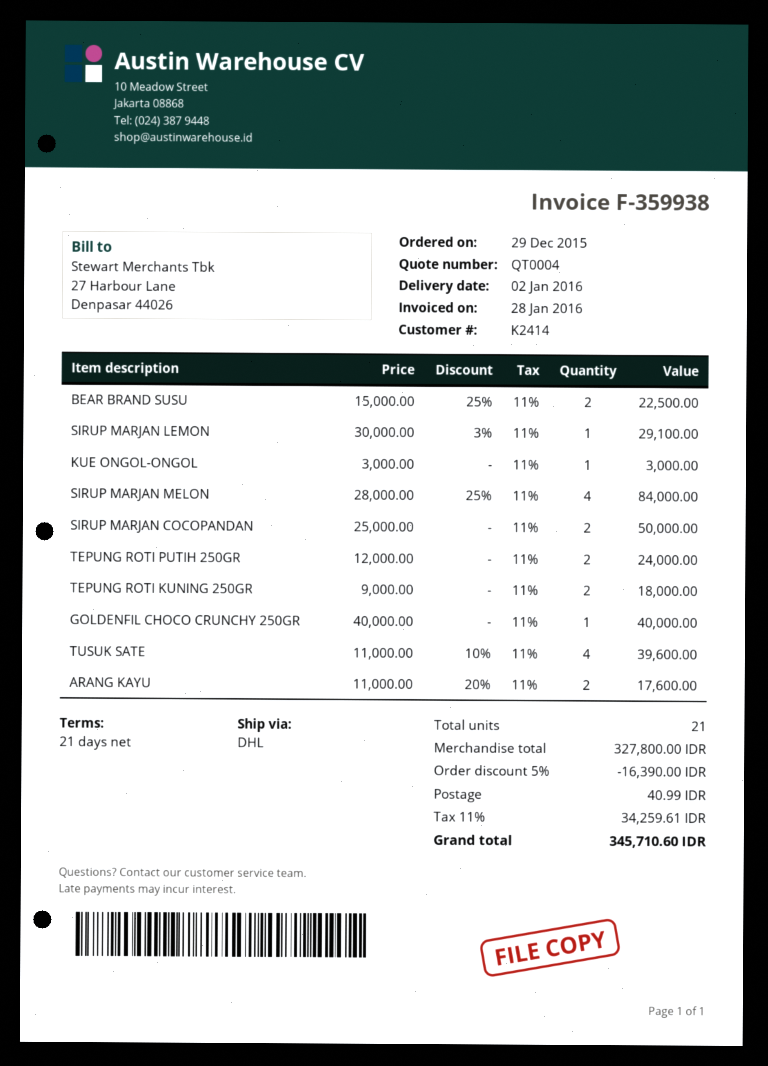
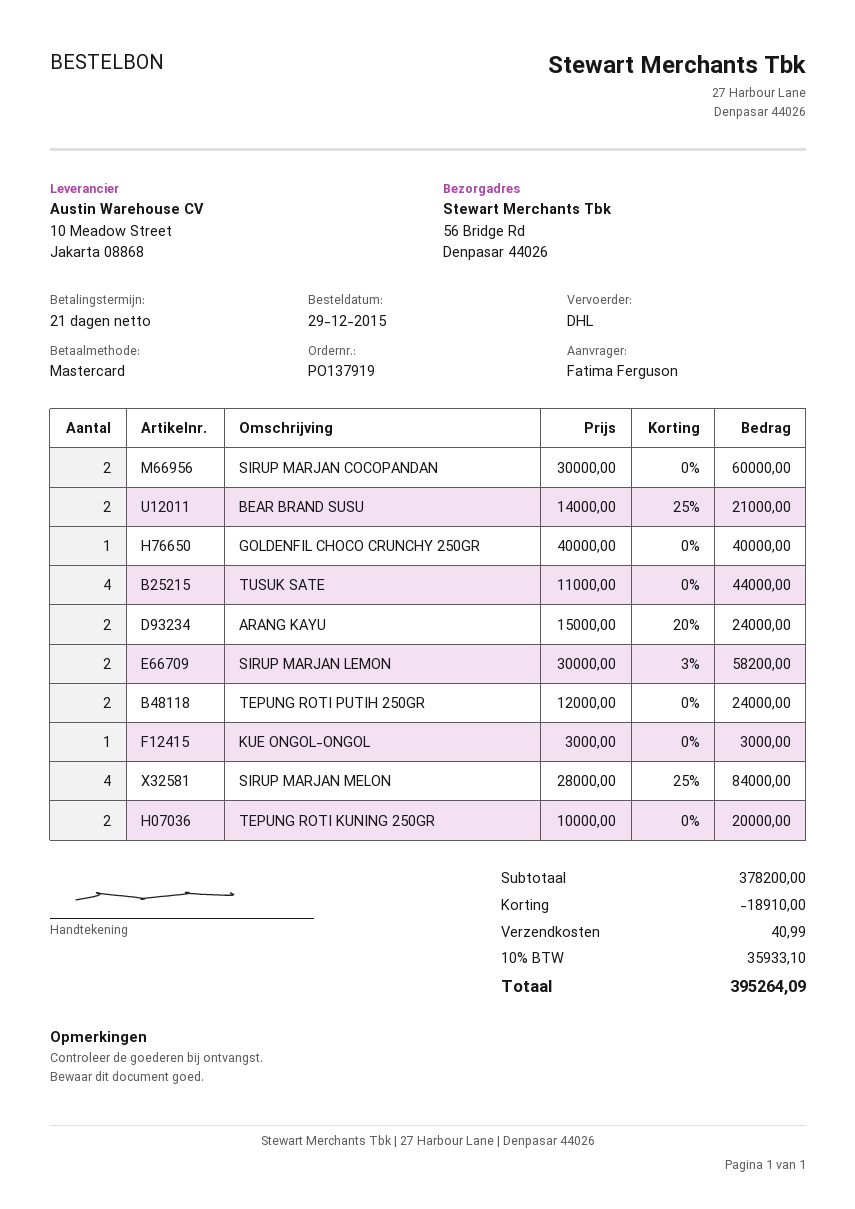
BEAR BRAND SUSU: 2 x 15000.00 - 25% = 22500.00 -> 2 x 14000.00 - 25% = 21000.00
SIRUP MARJAN LEMON: 1 x 30000.00 - 3% = 29100.00 -> 2 x 30000.00 - 3% = 58200.00
SIRUP MARJAN COCOPANDAN: 2 x 25000.00 = 50000.00 -> 2 x 30000.00 = 60000.00
TEPUNG ROTI KUNING 250GR: 2 x 9000.00 = 18000.00 -> 2 x 10000.00 = 20000.00
TUSUK SATE: 4 x 11000.00 - 10% = 39600.00 -> 4 x 11000.00 = 44000.00
ARANG KAYU: 2 x 11000.00 - 20% = 17600.00 -> 2 x 15000.00 - 20% = 24000.00
subtotal: 327800.00 -> 378200.00
discount: 16390.00 -> 18910.00
tax: 11% = 34259.61 -> 10% = 35933.10
total: 345710.60 -> 395264.09

